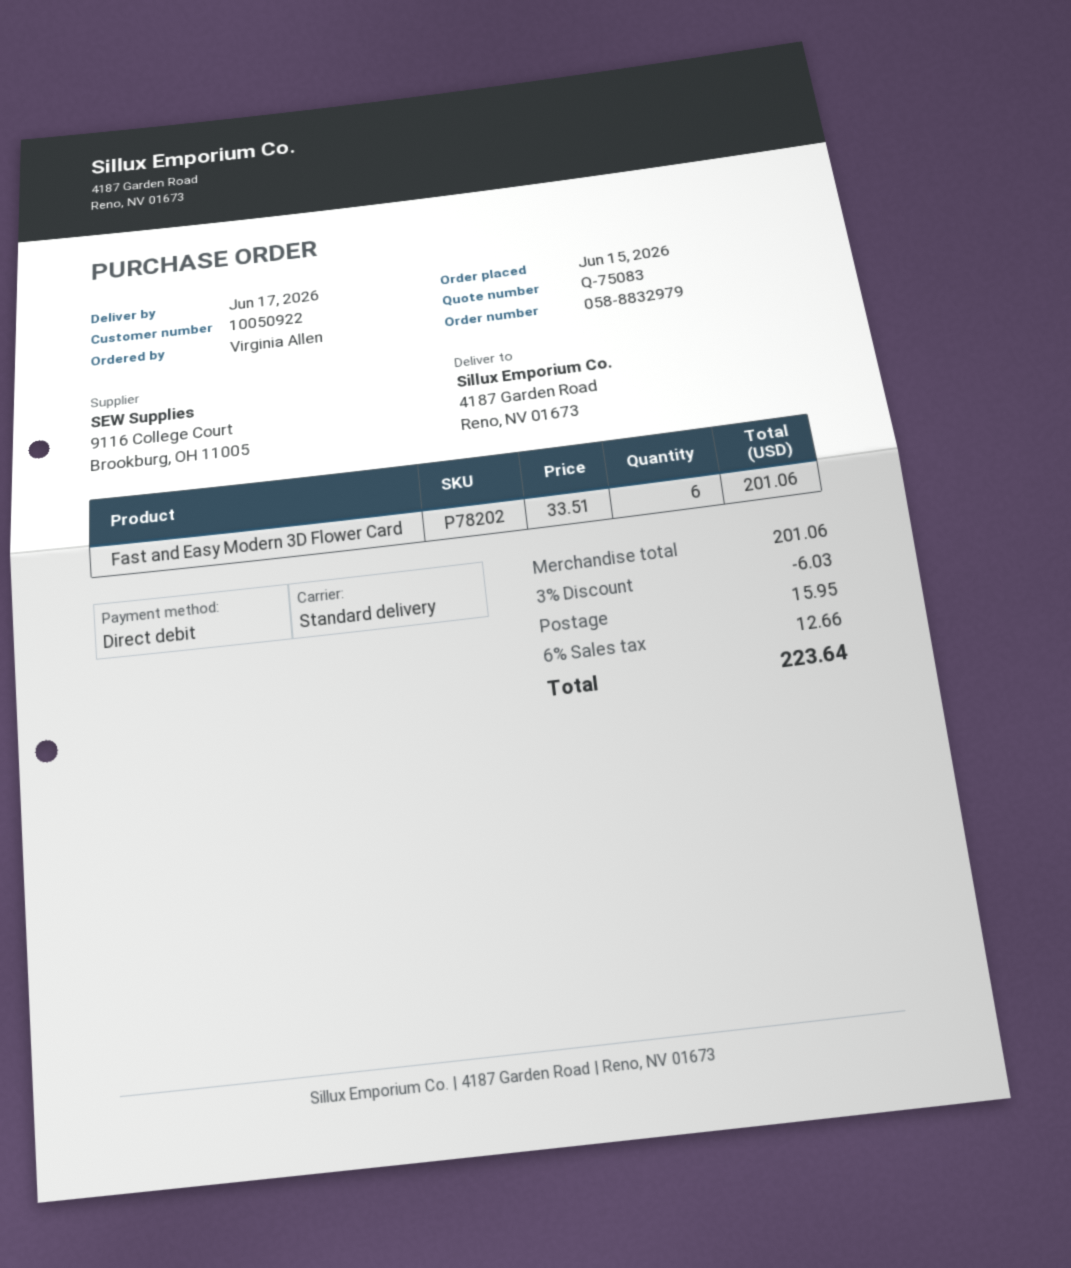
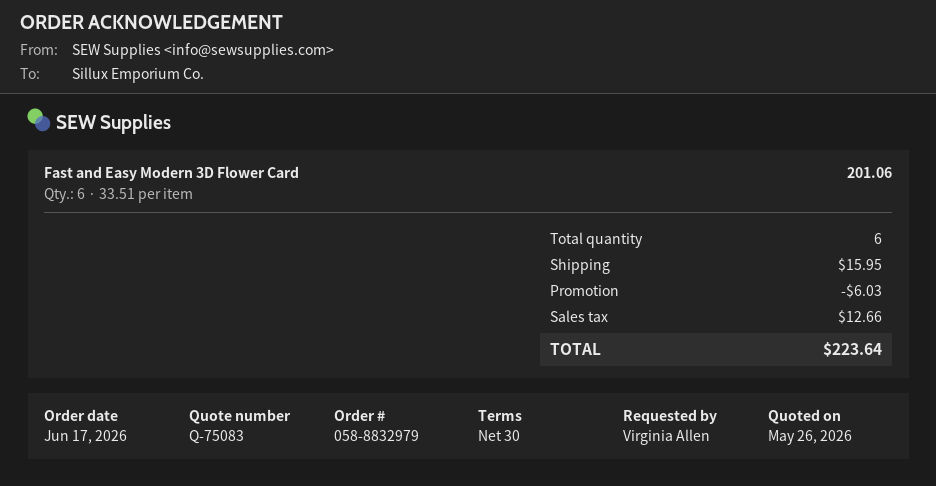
order date: 2026-06-15 -> 2026-06-17

